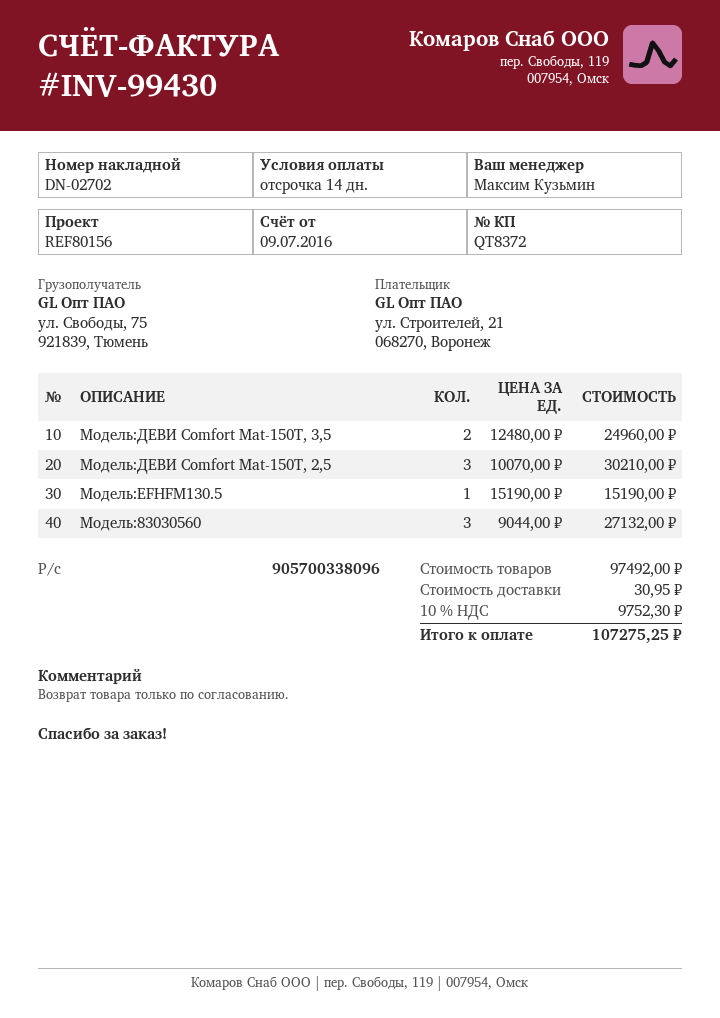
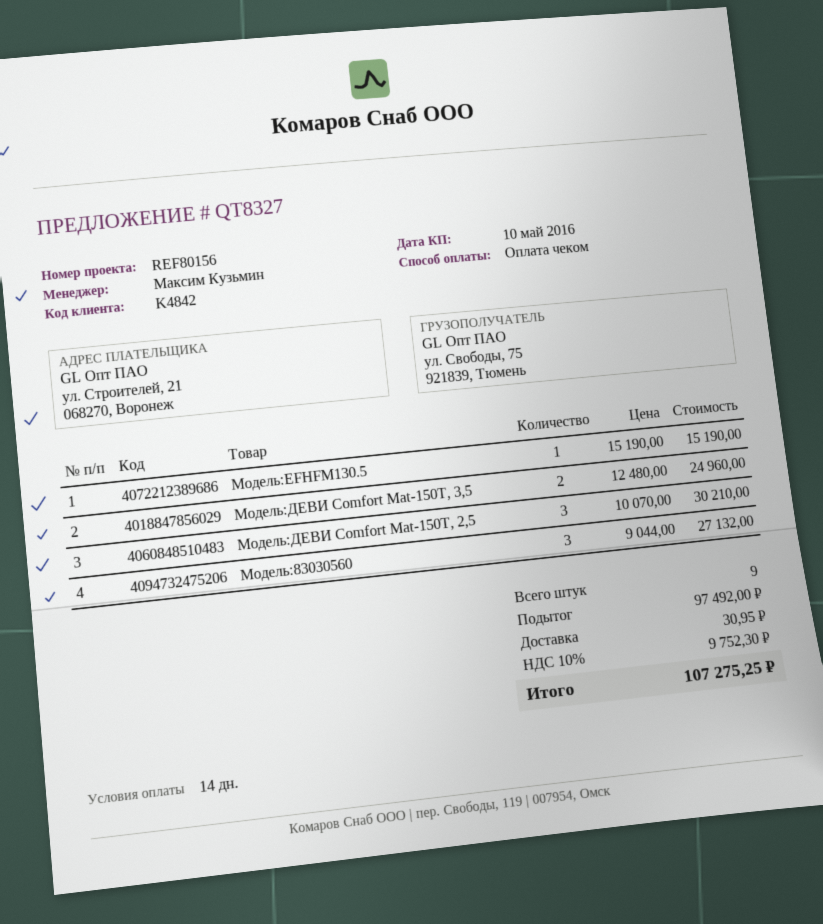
quote number: QT8372 -> QT8327

